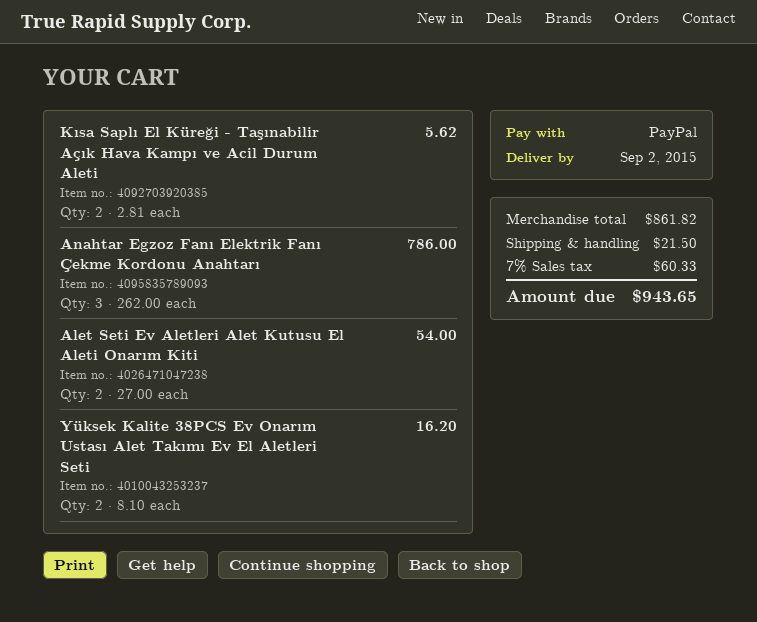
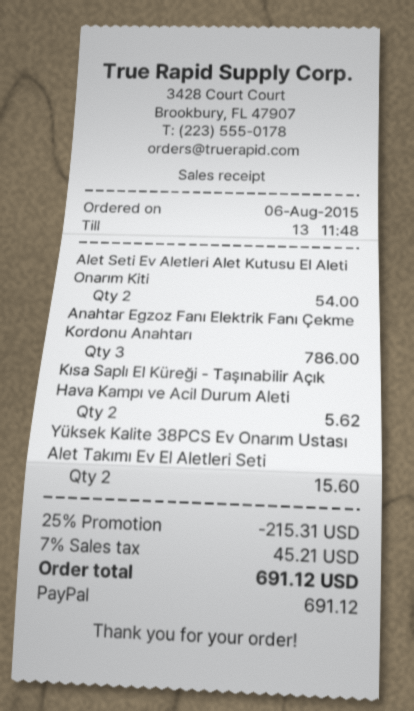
Yüksek Kalite 38PCS Ev Onarım Ustası Alet Takımı Ev El Aletleri Seti: 2 for 16.20 -> 2 for 15.60
discount: none -> 25% = 215.31
shipping: 21.50 -> none
tax: 7% = 60.33 -> 7% = 45.21
total: 943.65 -> 691.12

